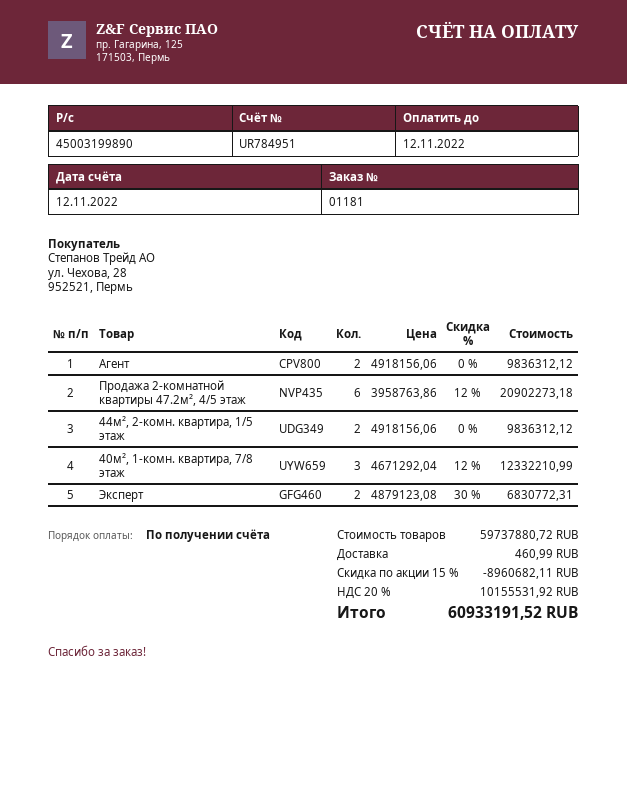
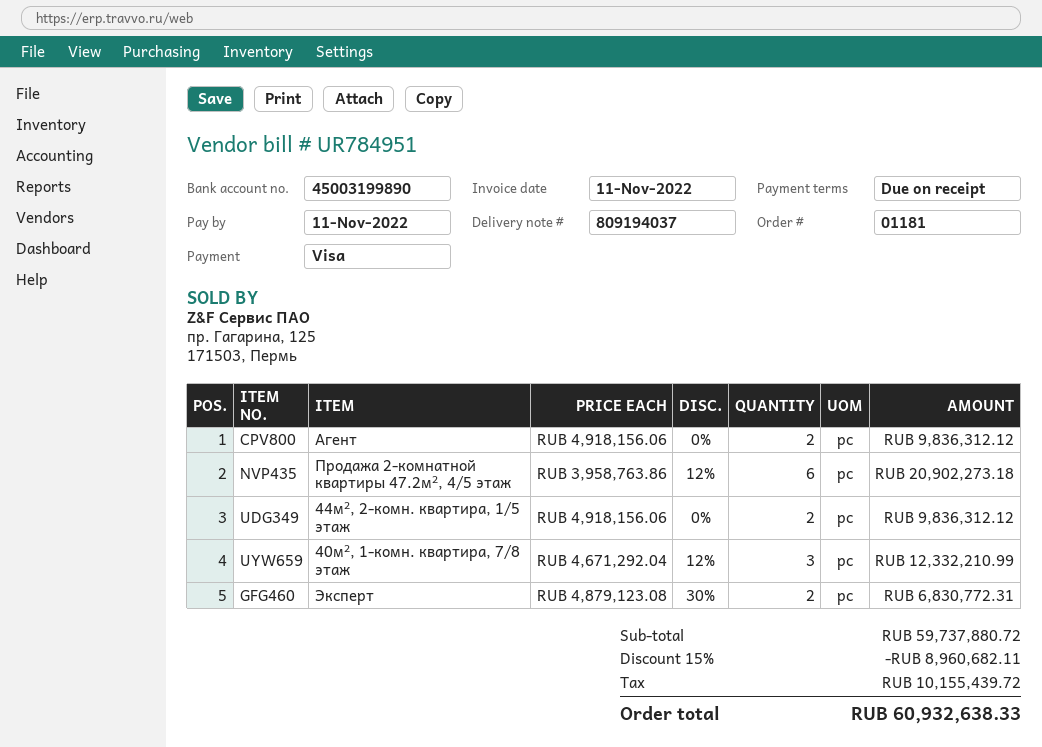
invoice date: 2022-11-12 -> 2022-11-11
due date: 2022-11-12 -> 2022-11-11
shipping: 460.99 -> none
tax: 10155531.92 -> 10155439.72
total: 60933191.52 -> 60932638.33

